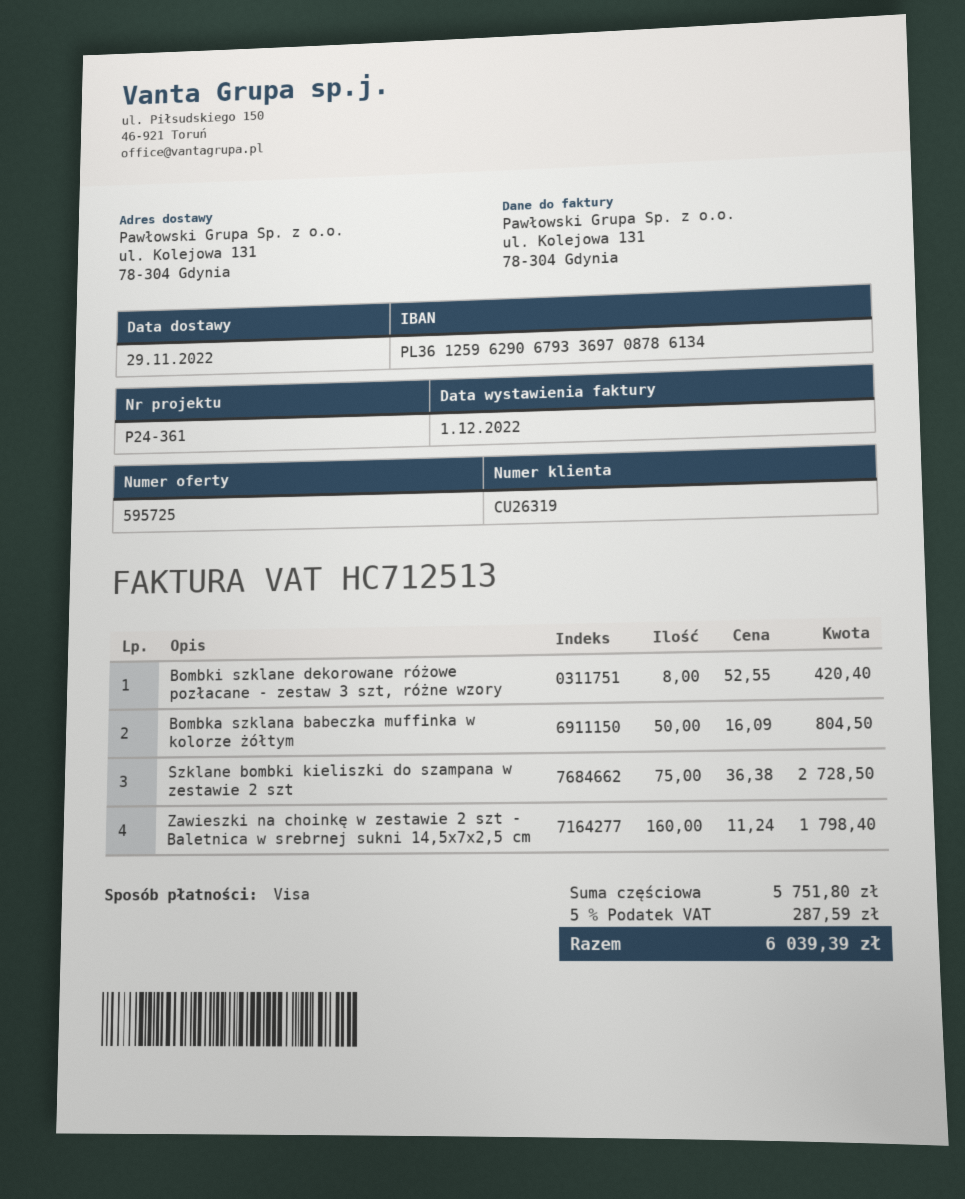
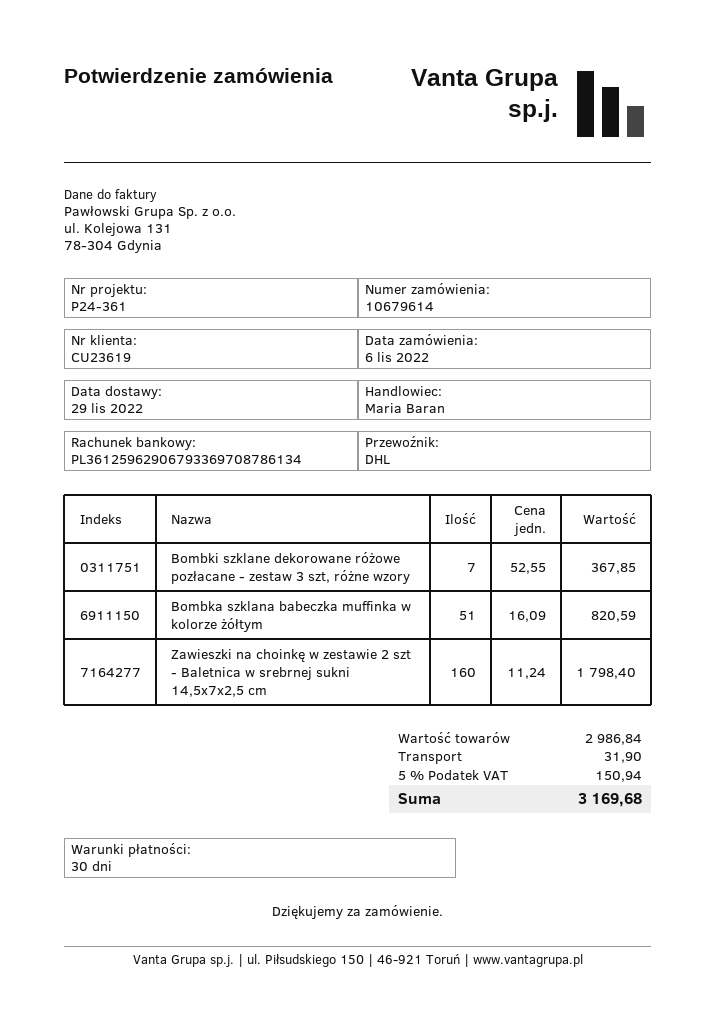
customer number: CU26319 -> CU23619
Bombki szklane dekorowane różowe pozłacane - zestaw 3 szt, różne wzory: 8 x 52.55 = 420.40 -> 7 x 52.55 = 367.85
Bombka szklana babeczka muffinka w kolorze żółtym: 50 x 16.09 = 804.50 -> 51 x 16.09 = 820.59
Szklane bombki kieliszki do szampana w zestawie 2 szt: 75 x 36.38 = 2728.50 -> none
subtotal: 5751.80 -> 2986.84
shipping: none -> 31.90
tax: 5% = 287.59 -> 5% = 150.94
total: 6039.39 -> 3169.68

